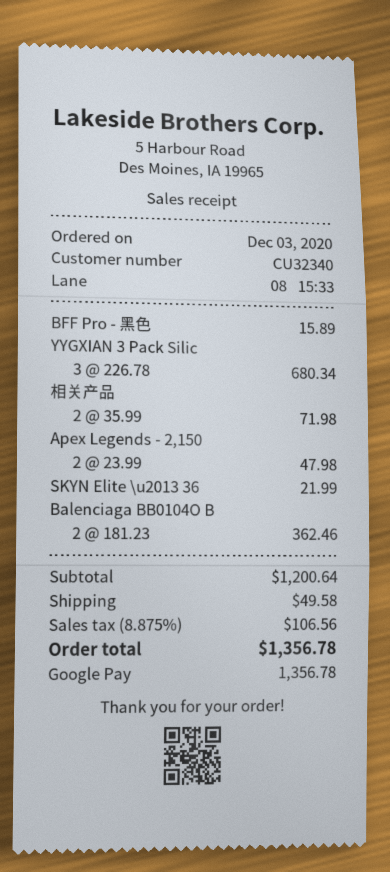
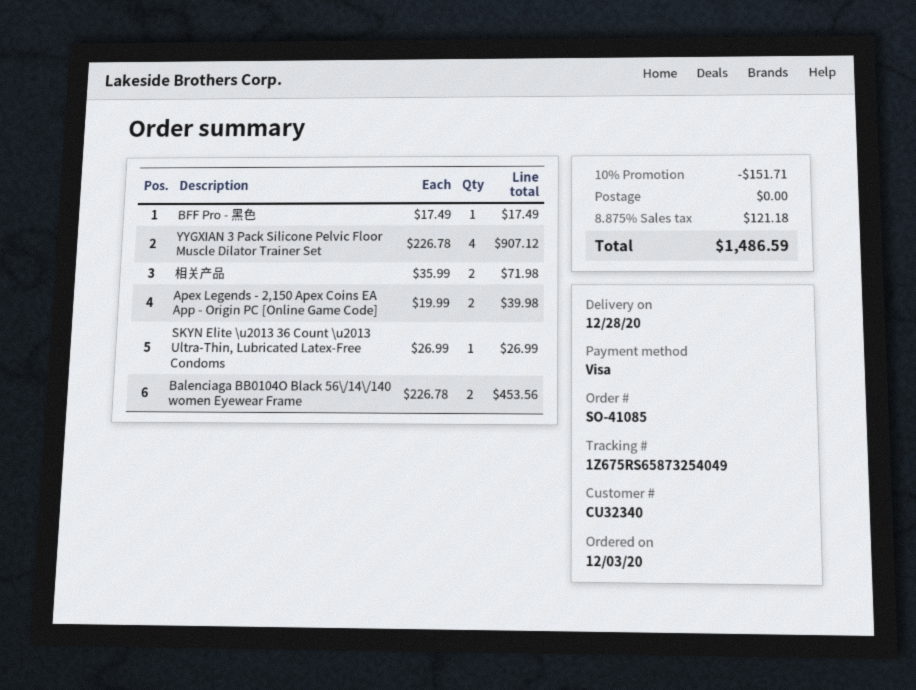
payment method: Google Pay -> Visa
BFF Pro - 黑色: 1 x 15.89 = 15.89 -> 1 x 17.49 = 17.49
YYGXIAN 3 Pack Silic: 3 x 226.78 = 680.34 -> 4 x 226.78 = 907.12
Apex Legends - 2,150: 2 x 23.99 = 47.98 -> 2 x 19.99 = 39.98
SKYN Elite \u2013 36: 1 x 21.99 = 21.99 -> 1 x 26.99 = 26.99
Balenciaga BB0104O B: 2 x 181.23 = 362.46 -> 2 x 226.78 = 453.56
discount: none -> 10% = 151.71
shipping: 49.58 -> 0.00
tax: 8.875% = 106.56 -> 8.875% = 121.18
total: 1356.78 -> 1486.59

